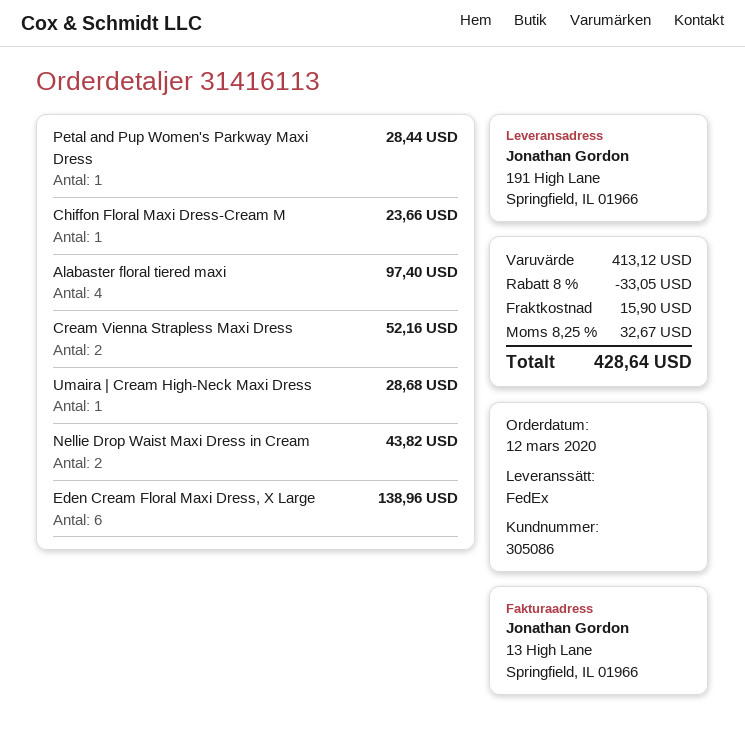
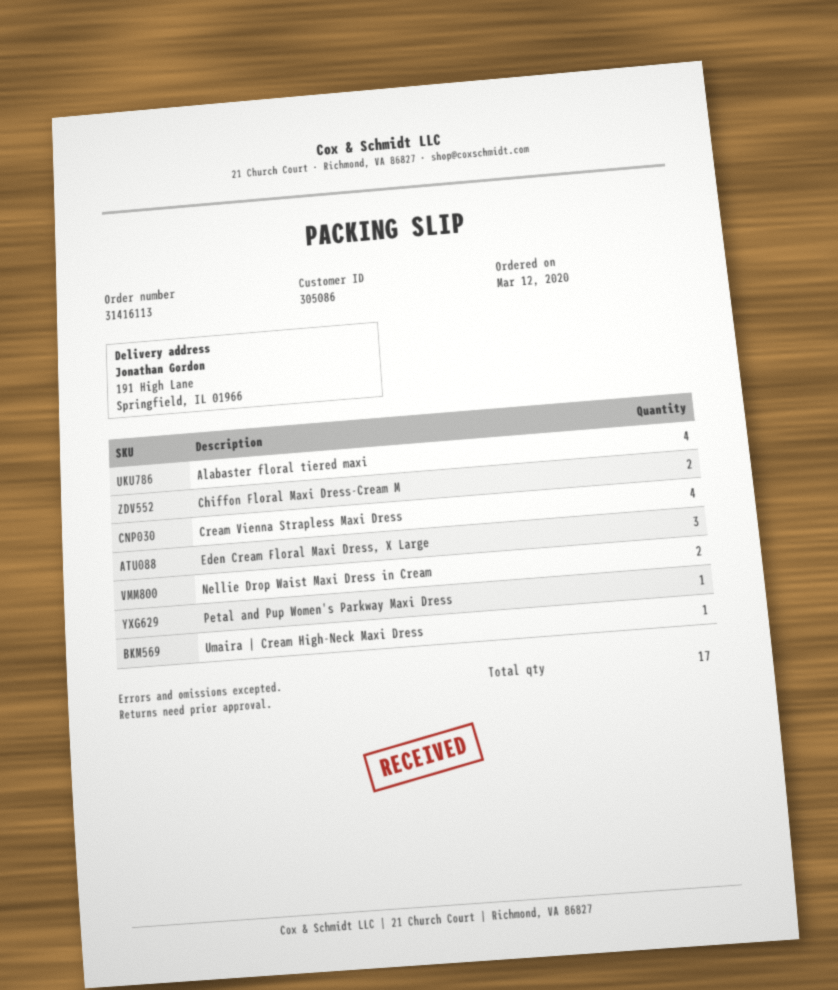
Chiffon Floral Maxi Dress-Cream M: 1 -> 2
Cream Vienna Strapless Maxi Dress: 2 -> 4
Eden Cream Floral Maxi Dress, X Large: 6 -> 3

